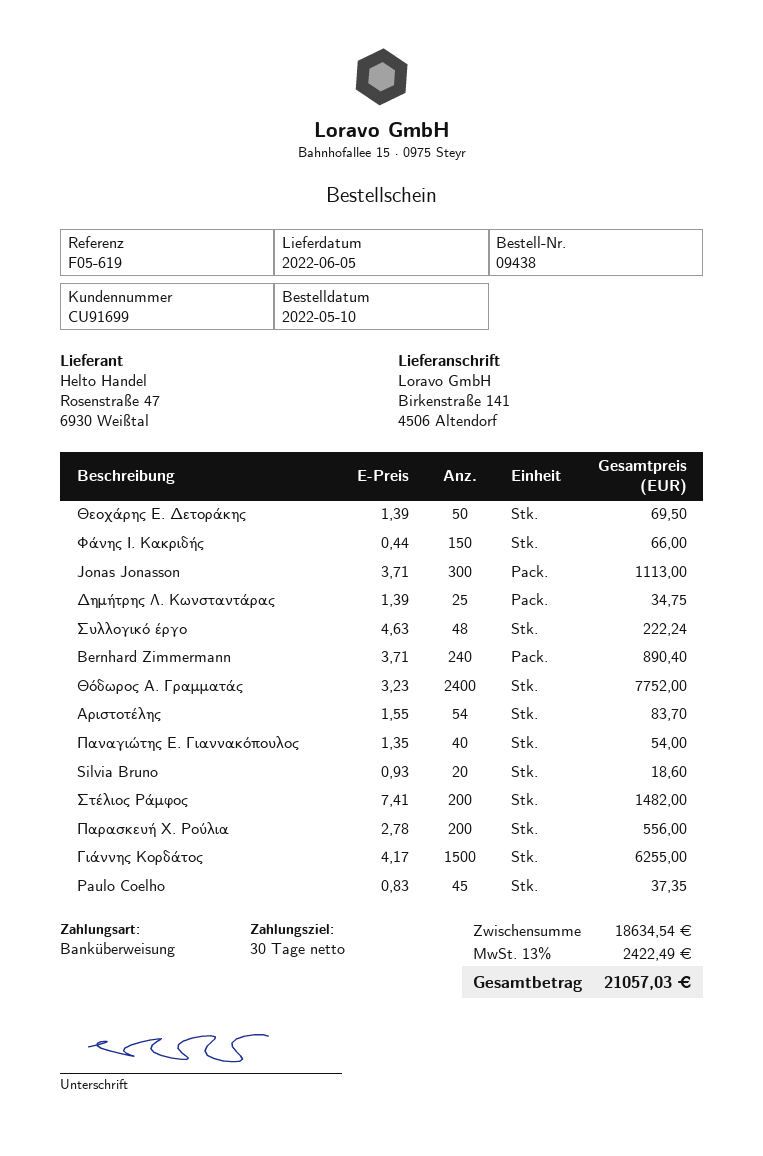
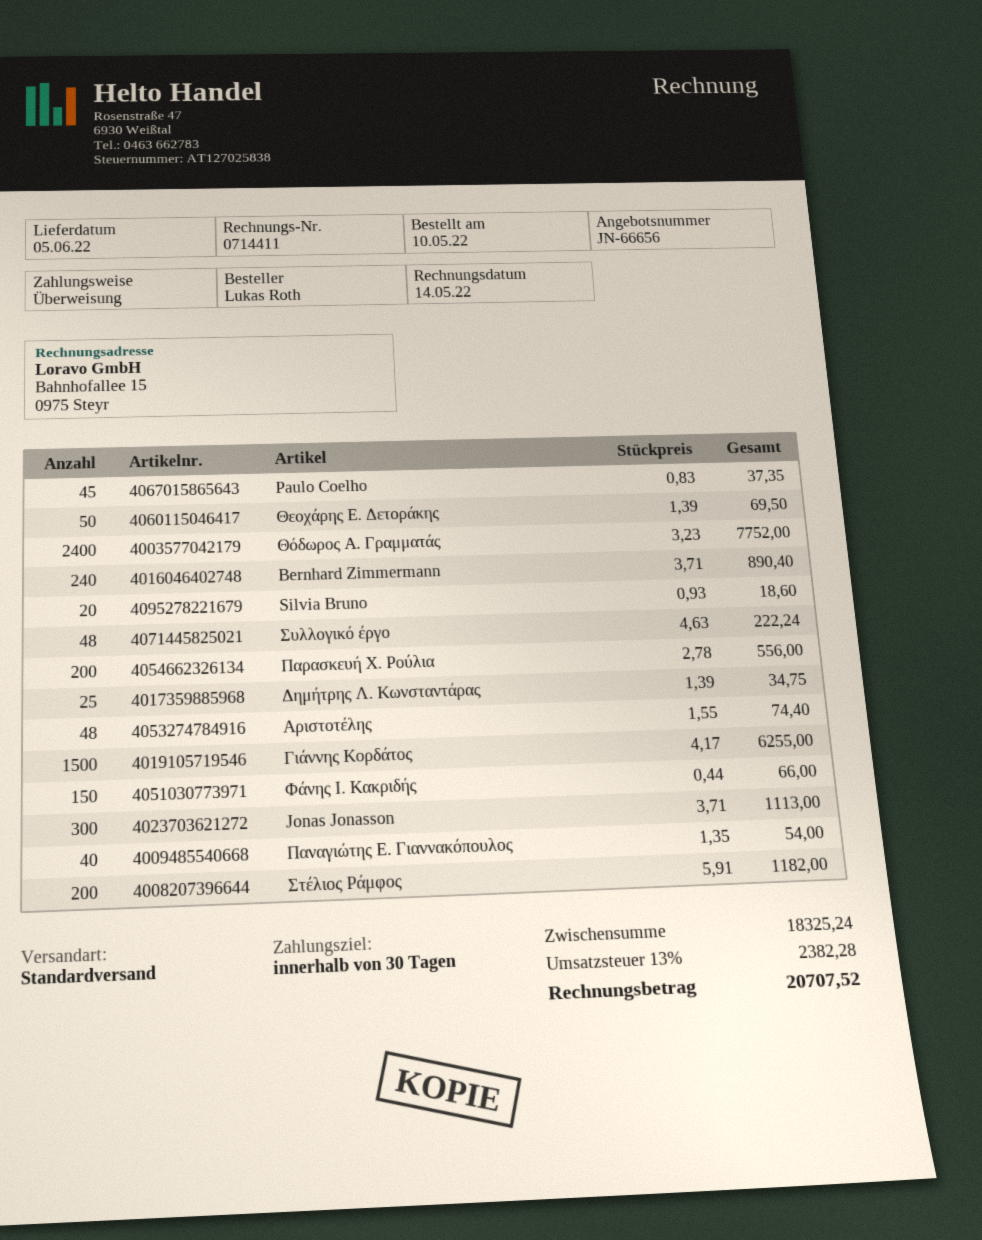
Αριστοτέλης: 54 x 1.55 = 83.70 -> 48 x 1.55 = 74.40
Στέλιος Ράμφος: 200 x 7.41 = 1482.00 -> 200 x 5.91 = 1182.00
subtotal: 18634.54 -> 18325.24
tax: 13% = 2422.49 -> 13% = 2382.28
total: 21057.03 -> 20707.52

